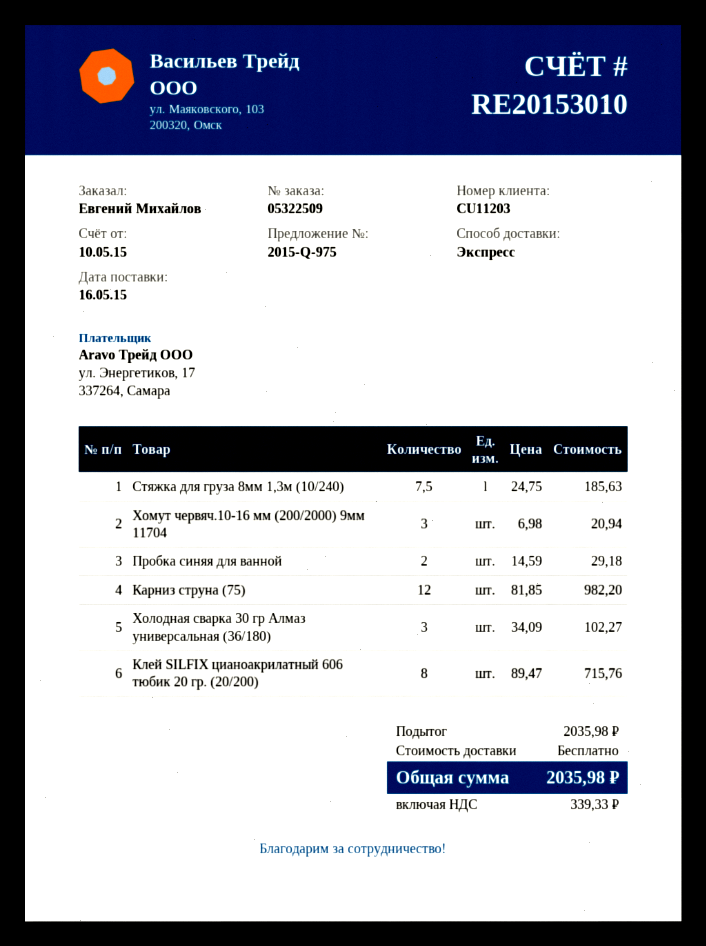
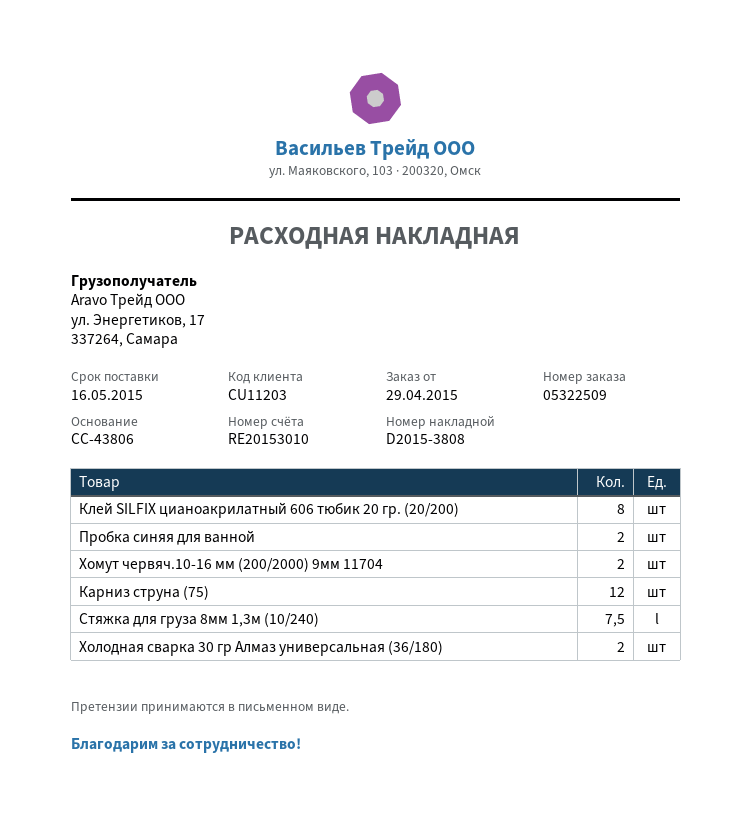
Хомут червяч.10-16 мм (200/2000) 9мм 11704: 3 -> 2
Холодная сварка 30 гр Алмаз универсальная (36/180): 3 -> 2

